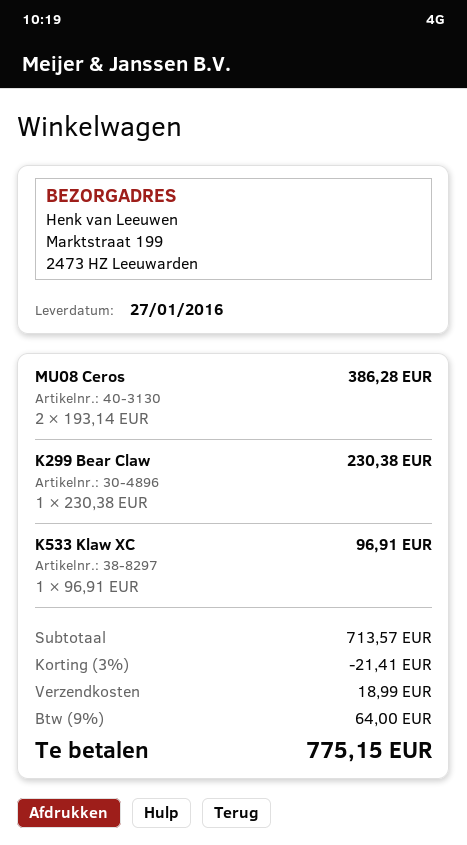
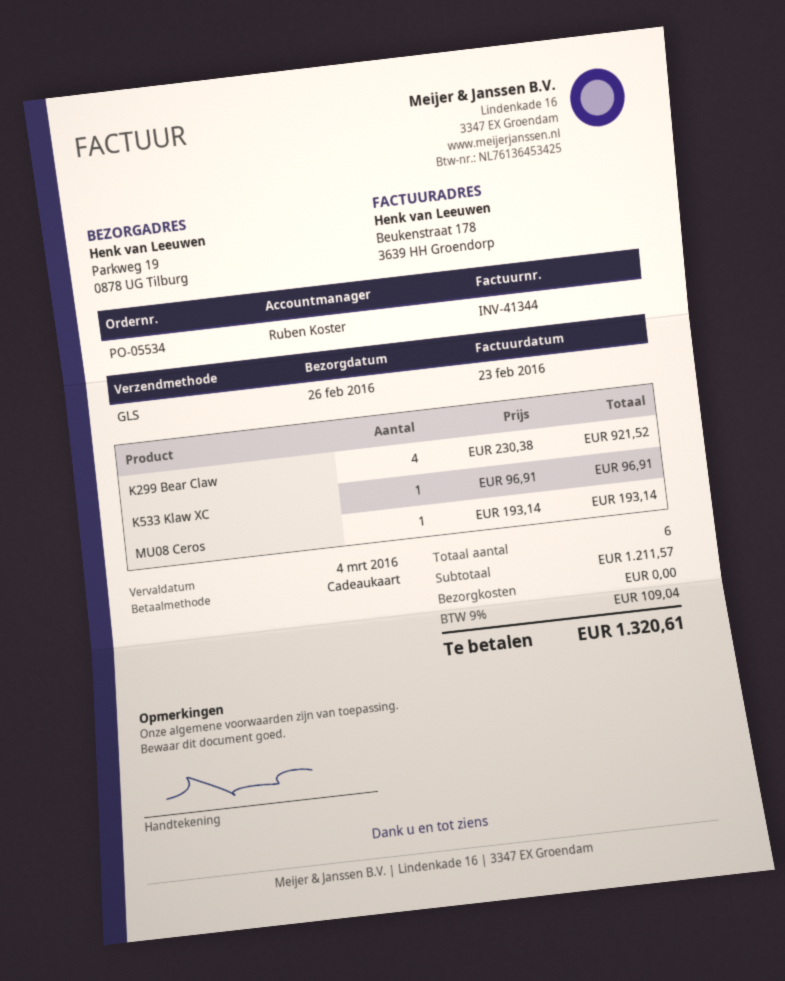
delivery date: 2016-01-27 -> 2016-02-26
ship to: Marktstraat 199, 2473 HZ Leeuwarden -> Parkweg 19, 0878 UG Tilburg
MU08 Ceros: 2 x 193.14 = 386.28 -> 1 x 193.14 = 193.14
K299 Bear Claw: 1 x 230.38 = 230.38 -> 4 x 230.38 = 921.52
subtotal: 713.57 -> 1211.57
discount: 3% = 21.41 -> none
shipping: 18.99 -> 0.00
tax: 9% = 64.00 -> 9% = 109.04
total: 775.15 -> 1320.61

